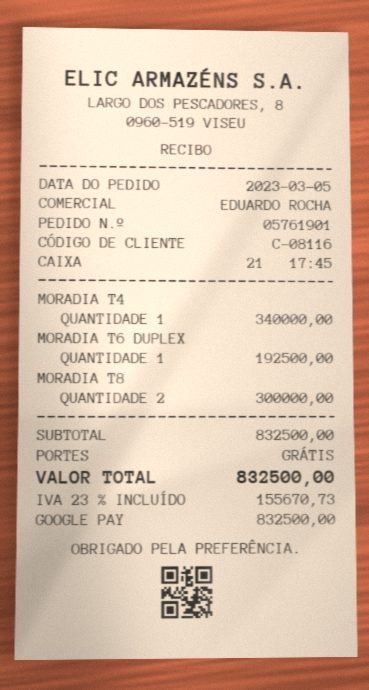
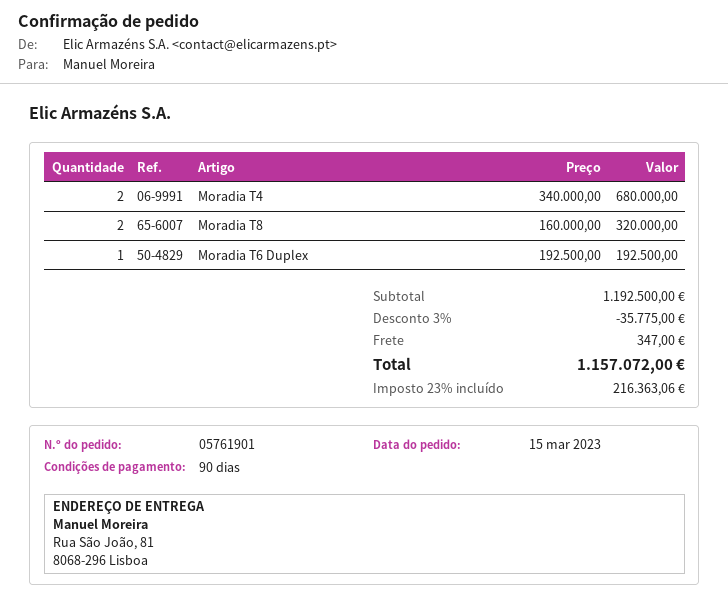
order date: 2023-03-05 -> 2023-03-15
MORADIA T4: 1 for 340000.00 -> 2 for 680000.00
MORADIA T8: 2 for 300000.00 -> 2 for 320000.00
subtotal: 832500.00 -> 1192500.00
discount: none -> 3% = 35775.00
shipping: 0.00 -> 347.00
tax: 23% = 155670.73 -> 23% = 216363.06
total: 832500.00 -> 1157072.00

